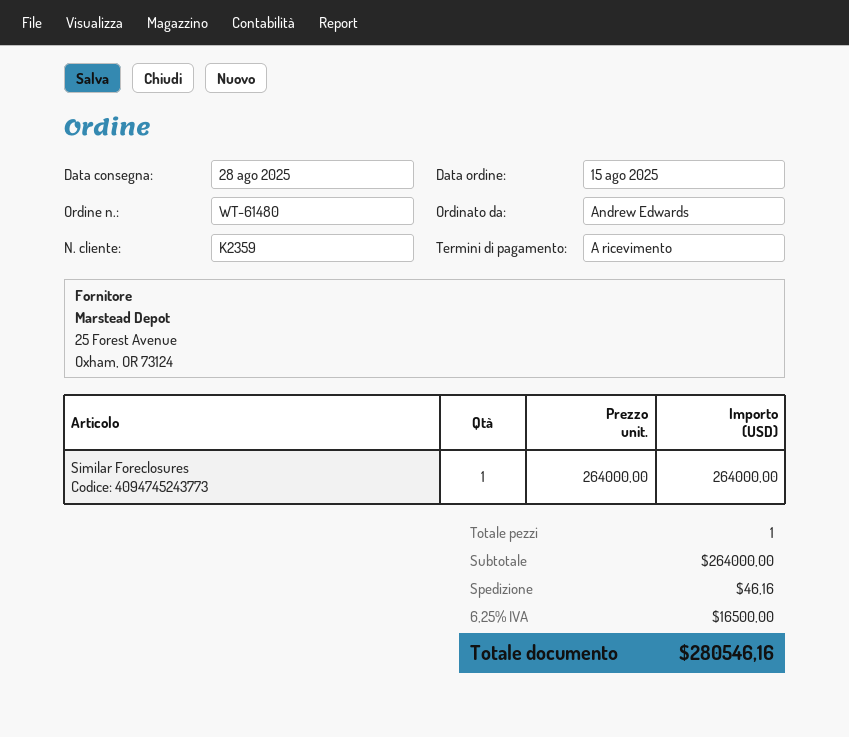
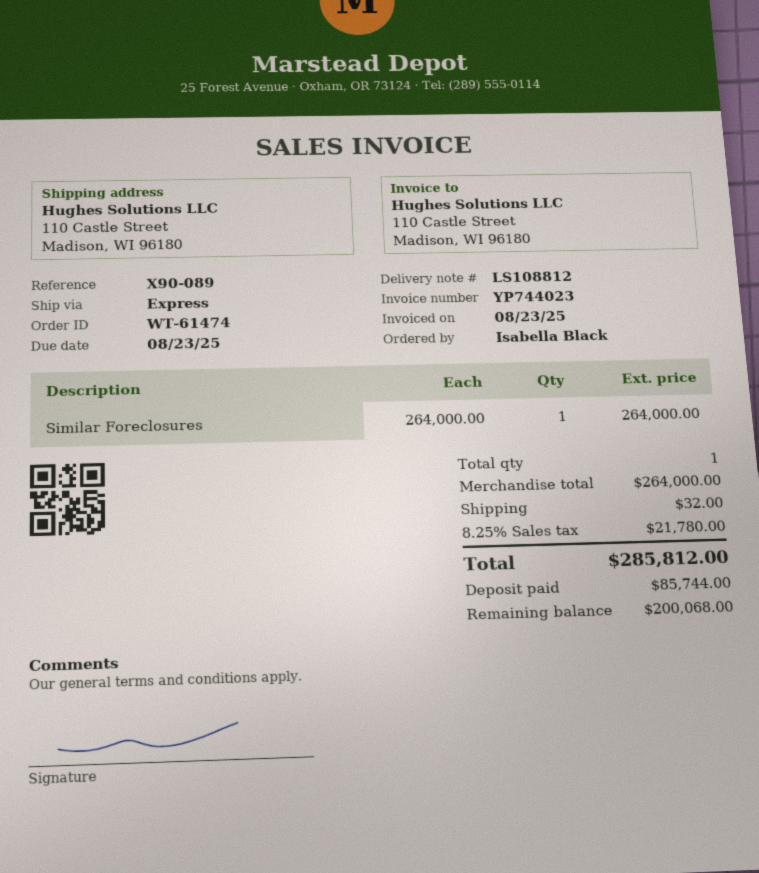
order number: WT-61480 -> WT-61474
ordered by: Andrew Edwards -> Isabella Black
shipping: 46.16 -> 32.00
tax: 6.25% = 16500.00 -> 8.25% = 21780.00
total: 280546.16 -> 285812.00

